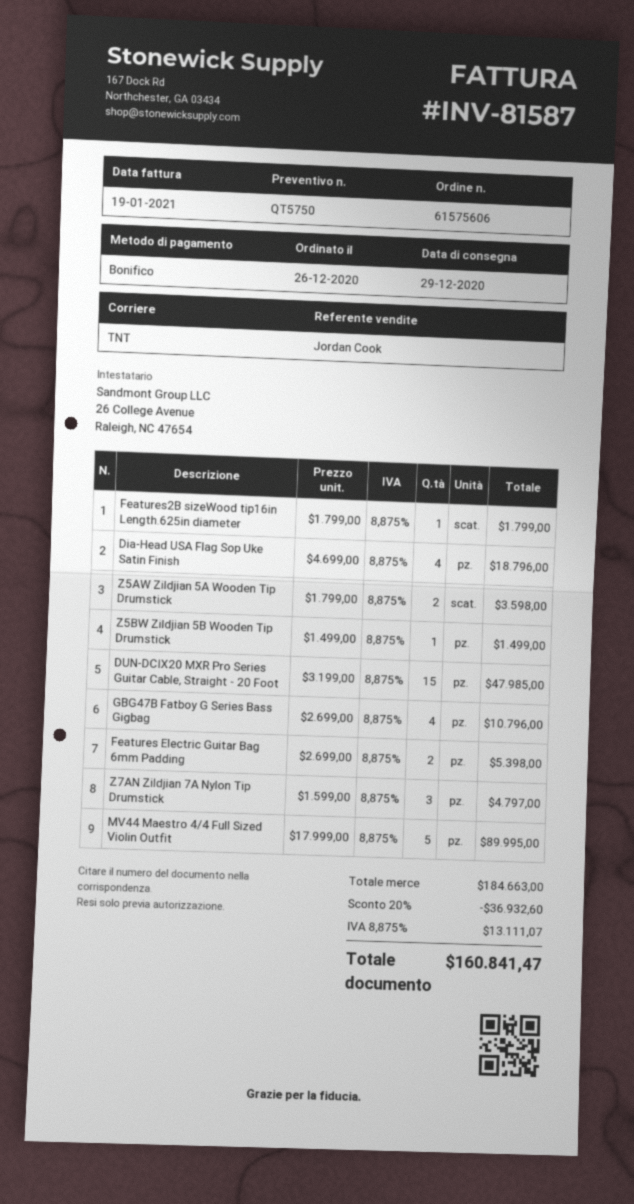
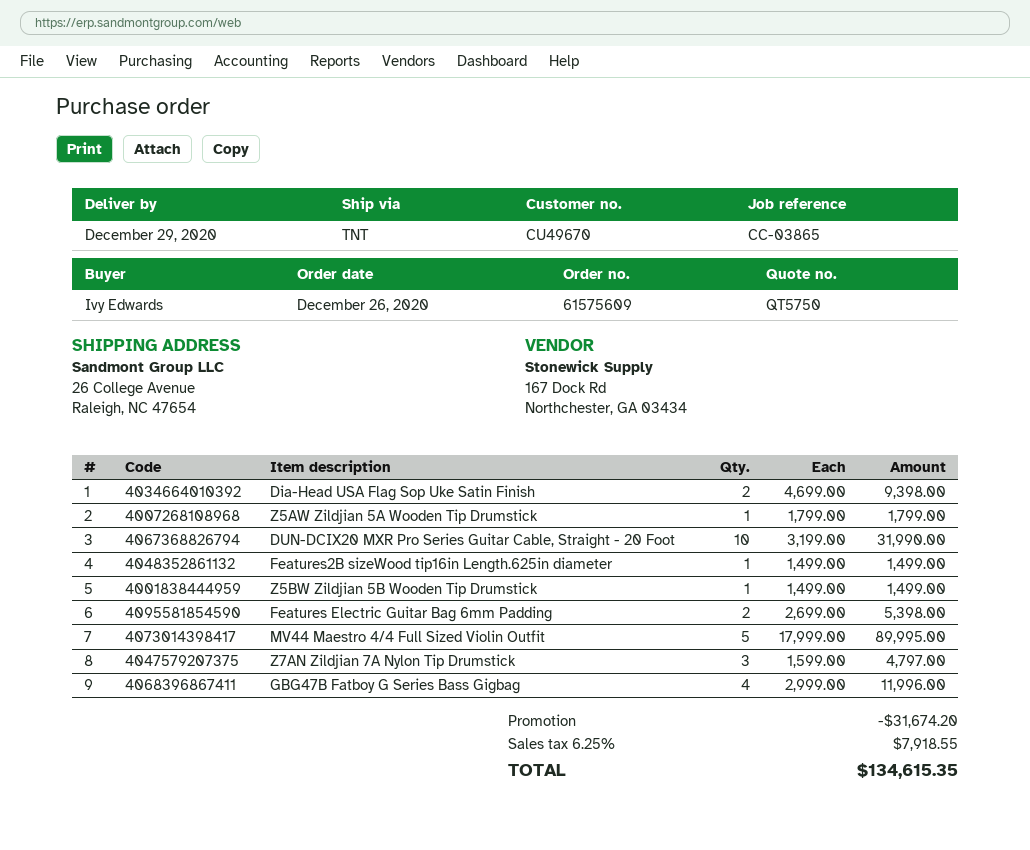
order number: 61575606 -> 61575609
Features2B sizeWood tip16in Length.625in diameter: 1 x 1799.00 = 1799.00 -> 1 x 1499.00 = 1499.00
Dia-Head USA Flag Sop Uke Satin Finish: 4 x 4699.00 = 18796.00 -> 2 x 4699.00 = 9398.00
Z5AW Zildjian 5A Wooden Tip Drumstick: 2 x 1799.00 = 3598.00 -> 1 x 1799.00 = 1799.00
DUN-DCIX20 MXR Pro Series Guitar Cable, Straight - 20 Foot: 15 x 3199.00 = 47985.00 -> 10 x 3199.00 = 31990.00
GBG47B Fatboy G Series Bass Gigbag: 4 x 2699.00 = 10796.00 -> 4 x 2999.00 = 11996.00
discount: 36932.60 -> 31674.20
tax: 8.875% = 13111.07 -> 6.25% = 7918.55
total: 160841.47 -> 134615.35

